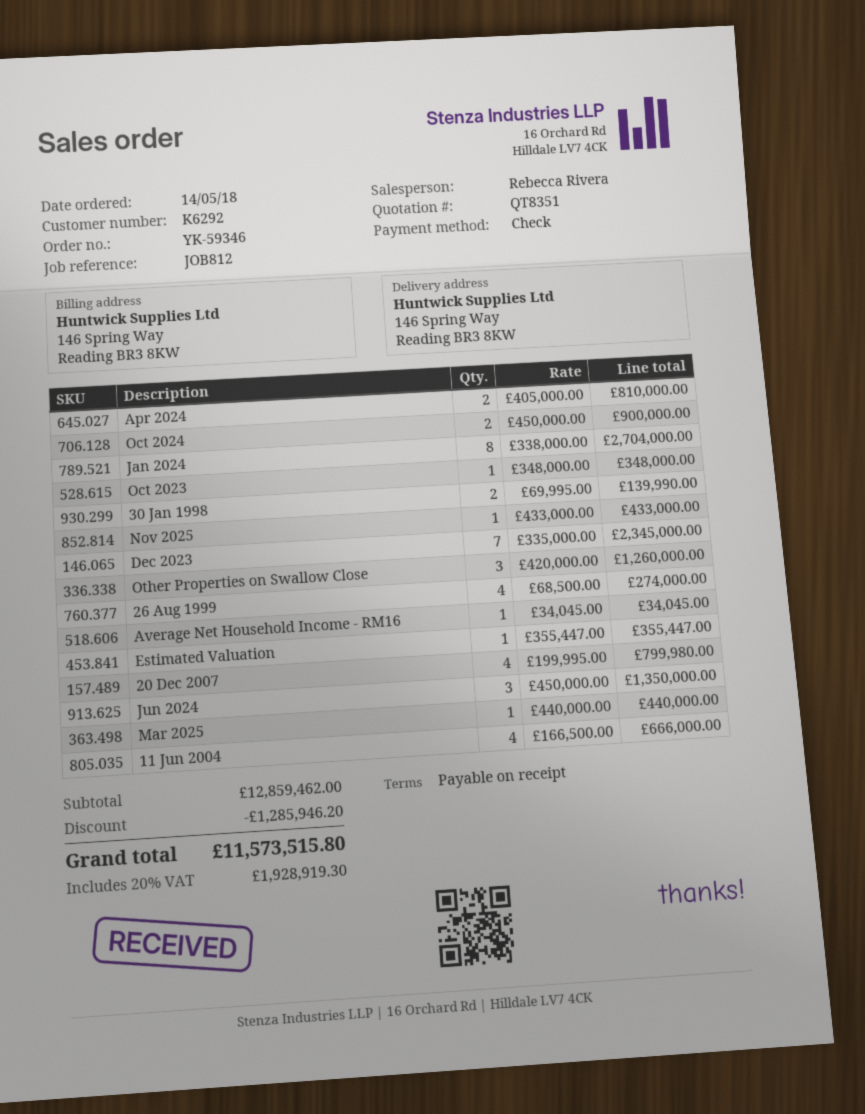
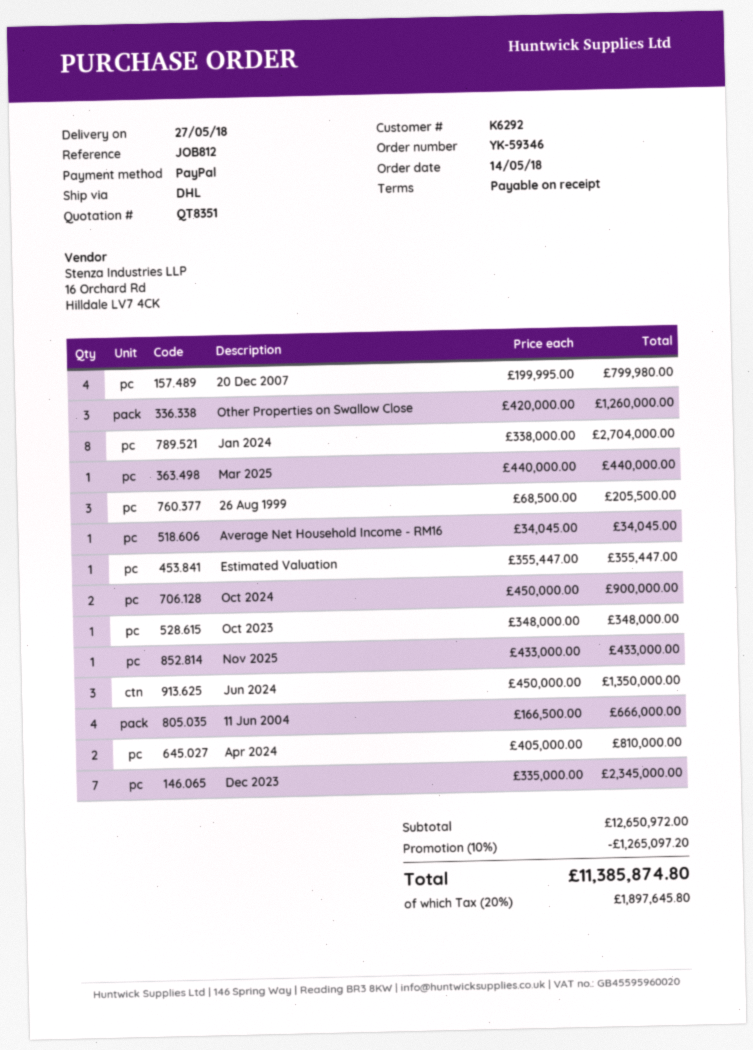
payment method: cheque -> PayPal
30 Jan 1998: 2 x 69995.00 = 139990.00 -> none
26 Aug 1999: 4 x 68500.00 = 274000.00 -> 3 x 68500.00 = 205500.00
subtotal: 12859462.00 -> 12650972.00
discount: 1285946.20 -> 1265097.20
tax: 20% = 1928919.30 -> 20% = 1897645.80
total: 11573515.80 -> 11385874.80

